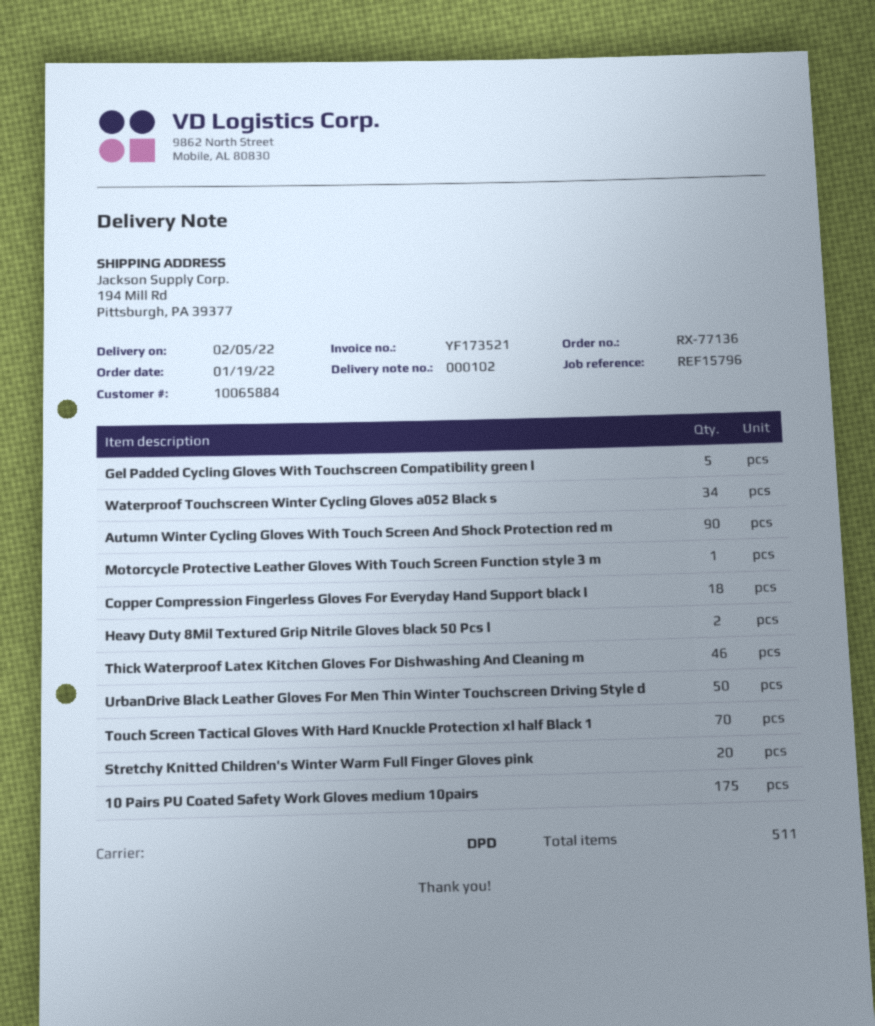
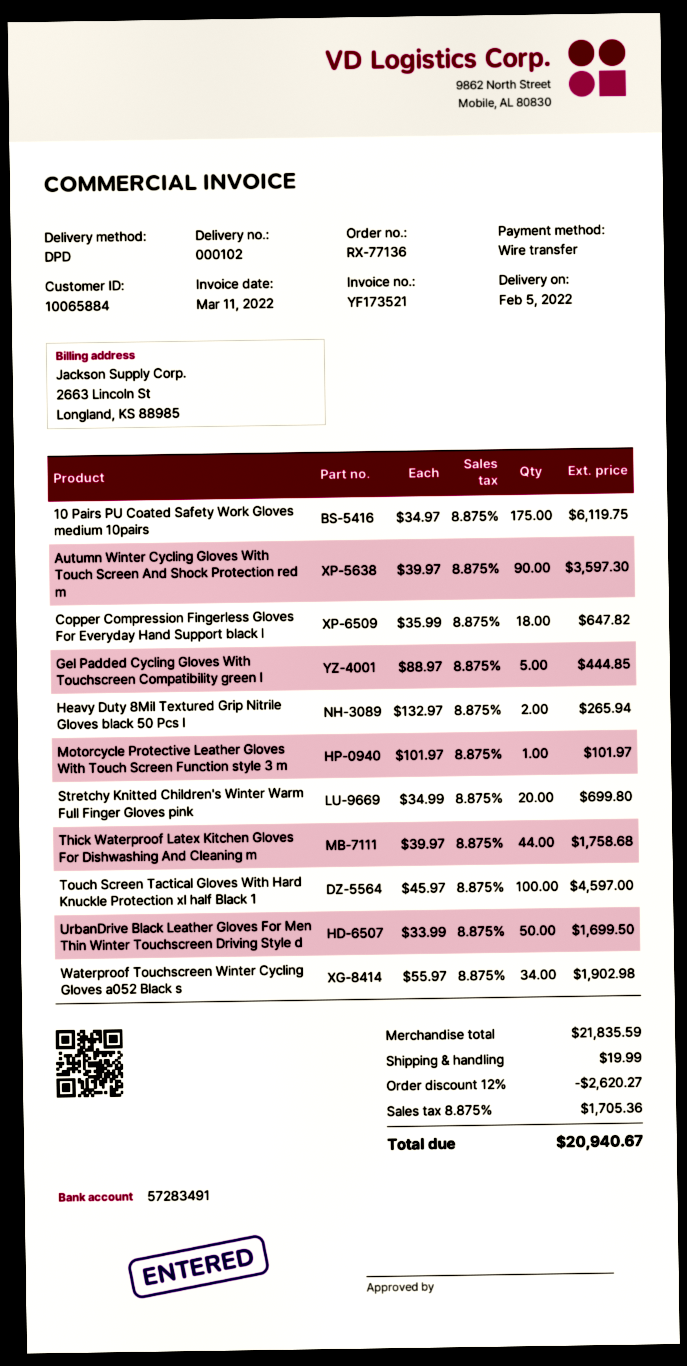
Thick Waterproof Latex Kitchen Gloves For Dishwashing And Cleaning m: 46 -> 44
Touch Screen Tactical Gloves With Hard Knuckle Protection xl half Black 1: 70 -> 100

